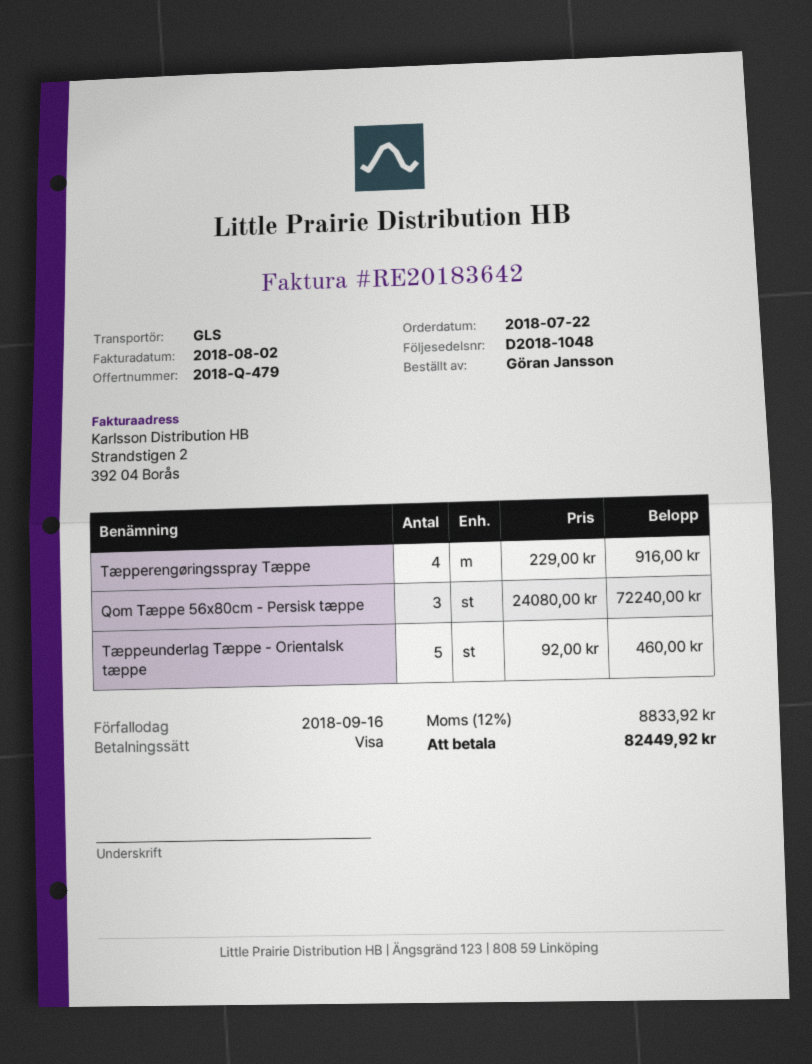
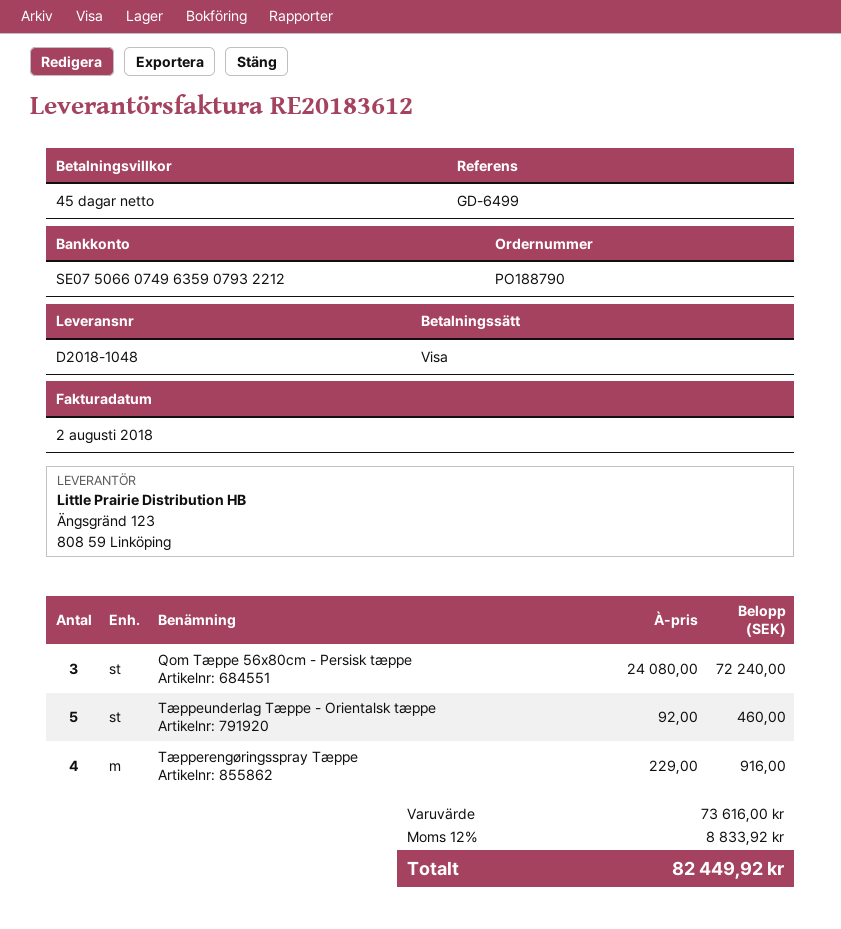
invoice number: RE20183642 -> RE20183612

